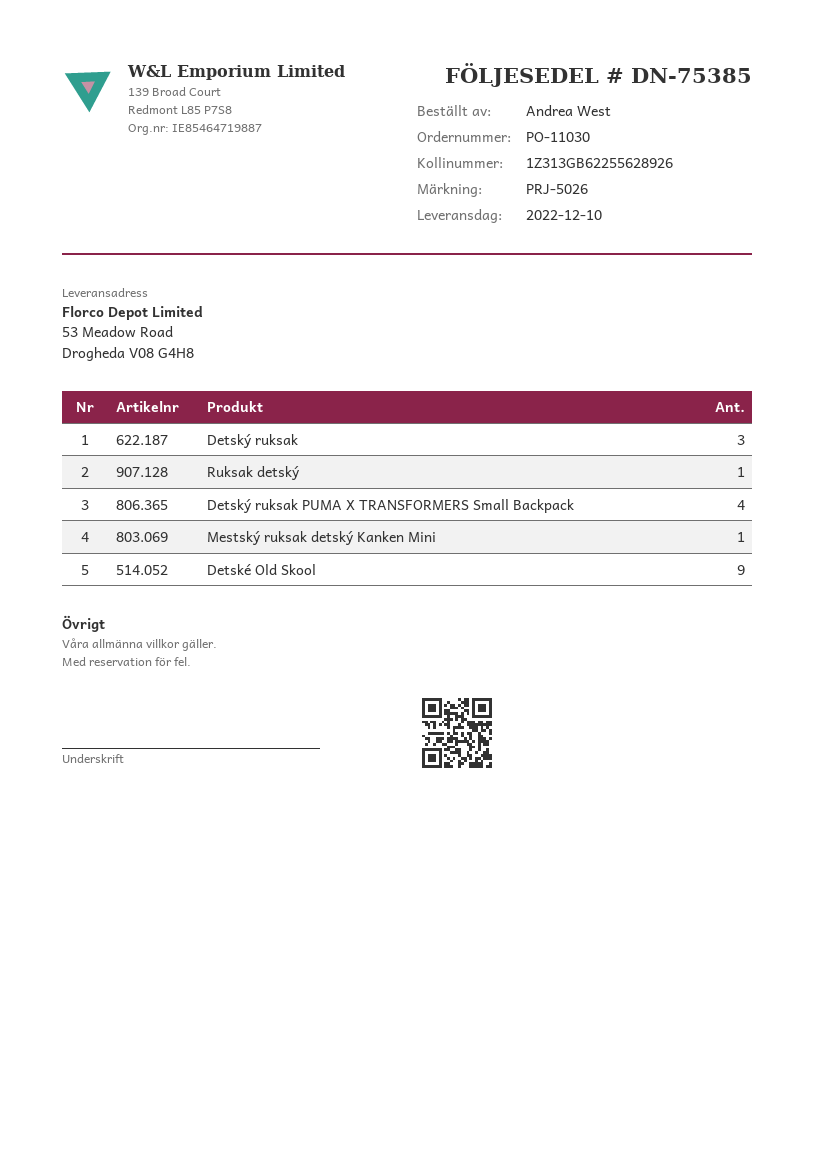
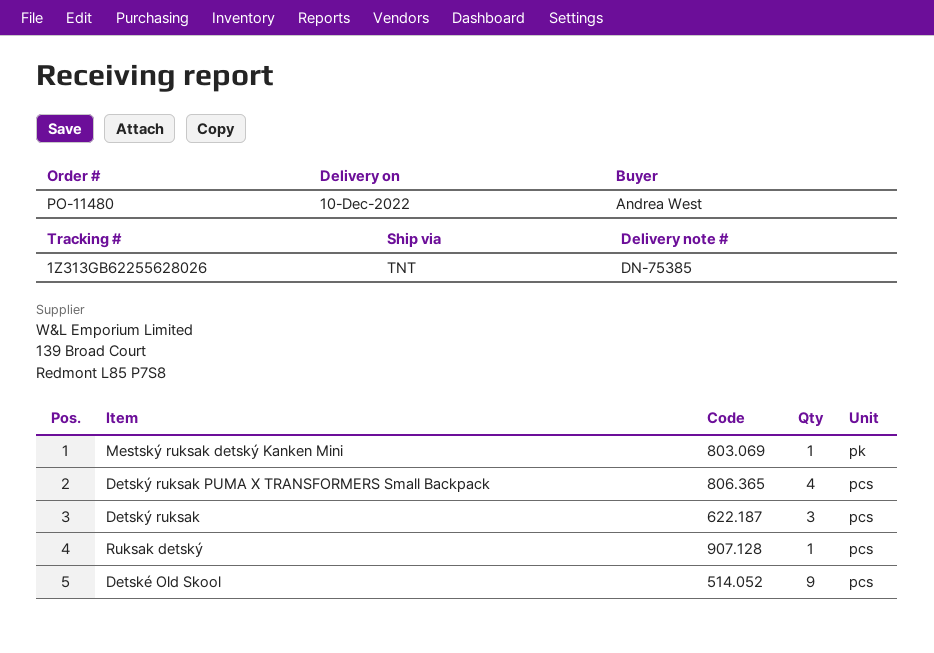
order number: PO-11030 -> PO-11480
tracking number: 1Z313GB62255628926 -> 1Z313GB62255628026

